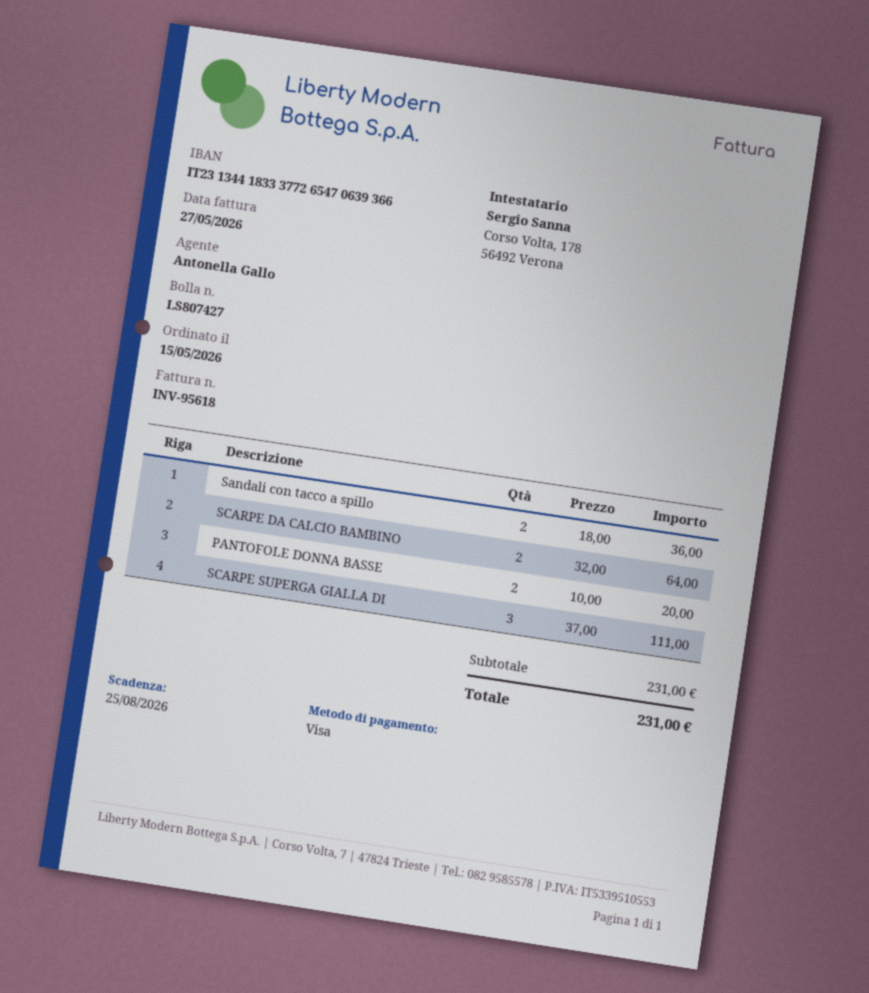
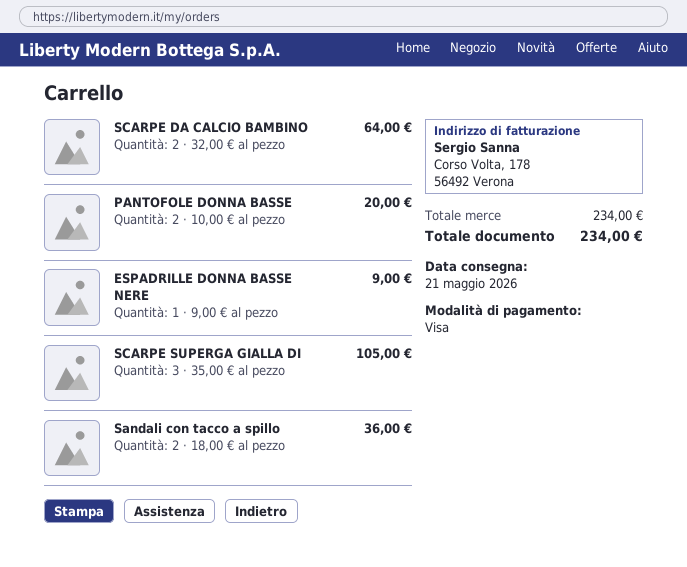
SCARPE SUPERGA GIALLA DI: 3 x 37.00 = 111.00 -> 3 x 35.00 = 105.00
ESPADRILLE DONNA BASSE NERE: none -> 1 x 9.00 = 9.00
subtotal: 231.00 -> 234.00
total: 231.00 -> 234.00

